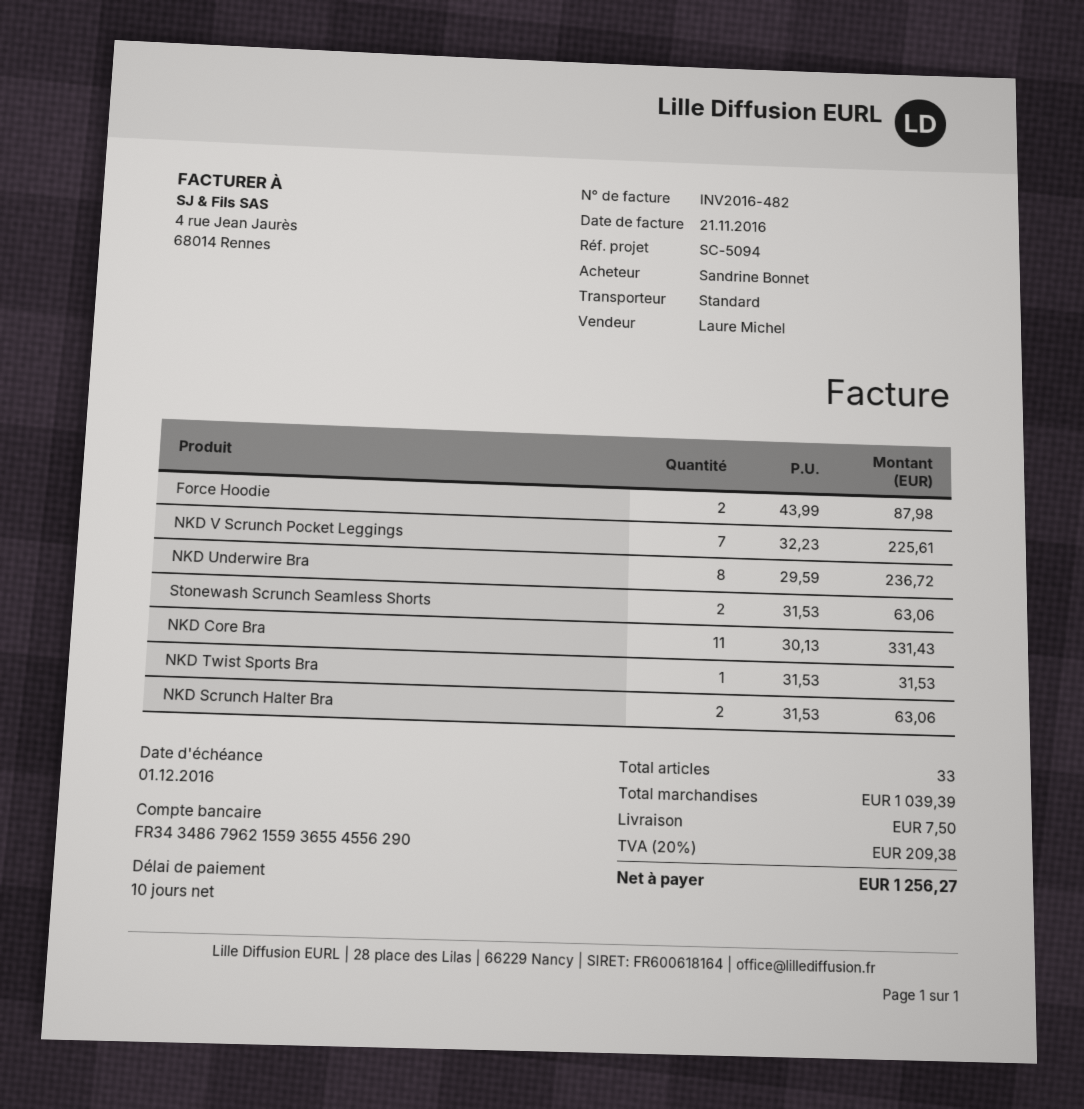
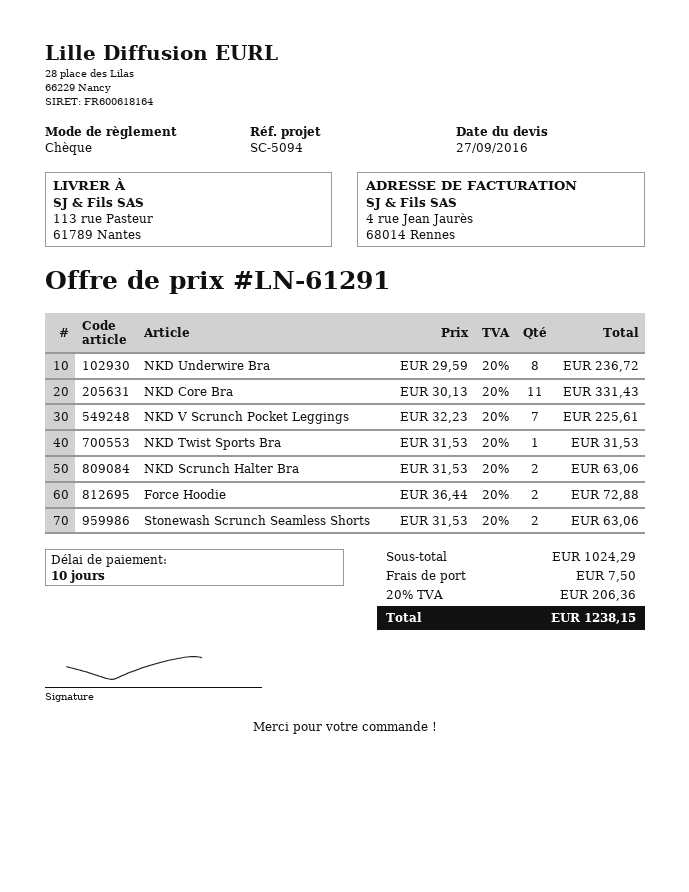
Force Hoodie: 2 x 43.99 = 87.98 -> 2 x 36.44 = 72.88
subtotal: 1039.39 -> 1024.29
tax: 20% = 209.38 -> 20% = 206.36
total: 1256.27 -> 1238.15

